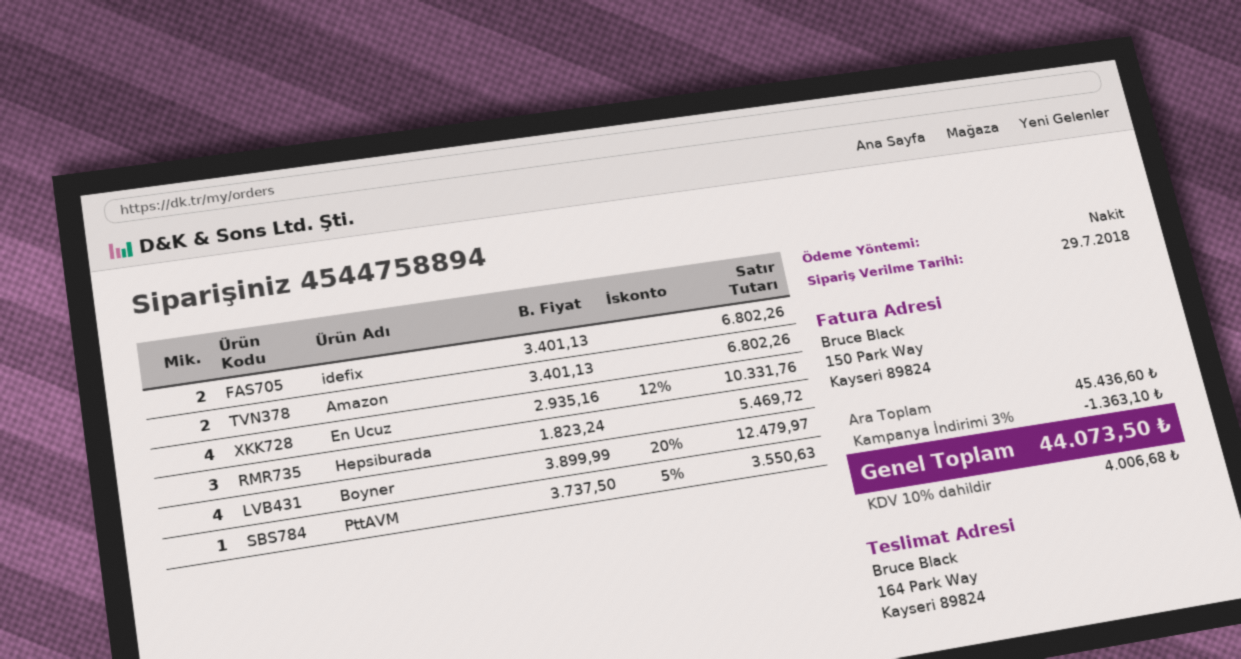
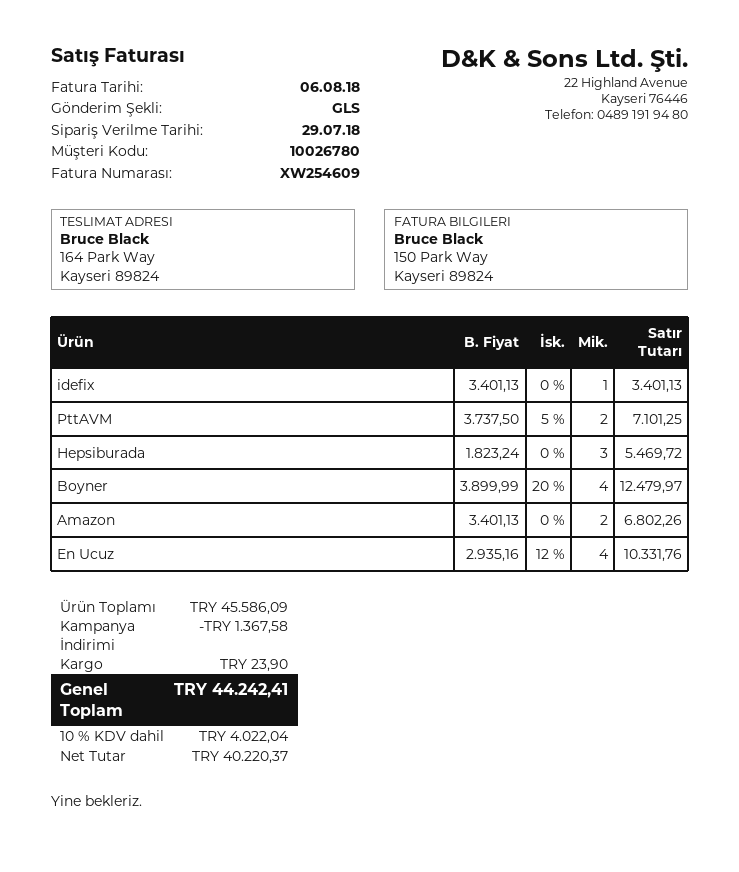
idefix: 2 x 3401.13 = 6802.26 -> 1 x 3401.13 = 3401.13
PttAVM: 1 x 3737.50 - 5% = 3550.63 -> 2 x 3737.50 - 5% = 7101.25
subtotal: 45436.60 -> 45586.09
discount: 1363.10 -> 1367.58
shipping: none -> 23.90
tax: 10% = 4006.68 -> 10% = 4022.04
total: 44073.50 -> 44242.41

